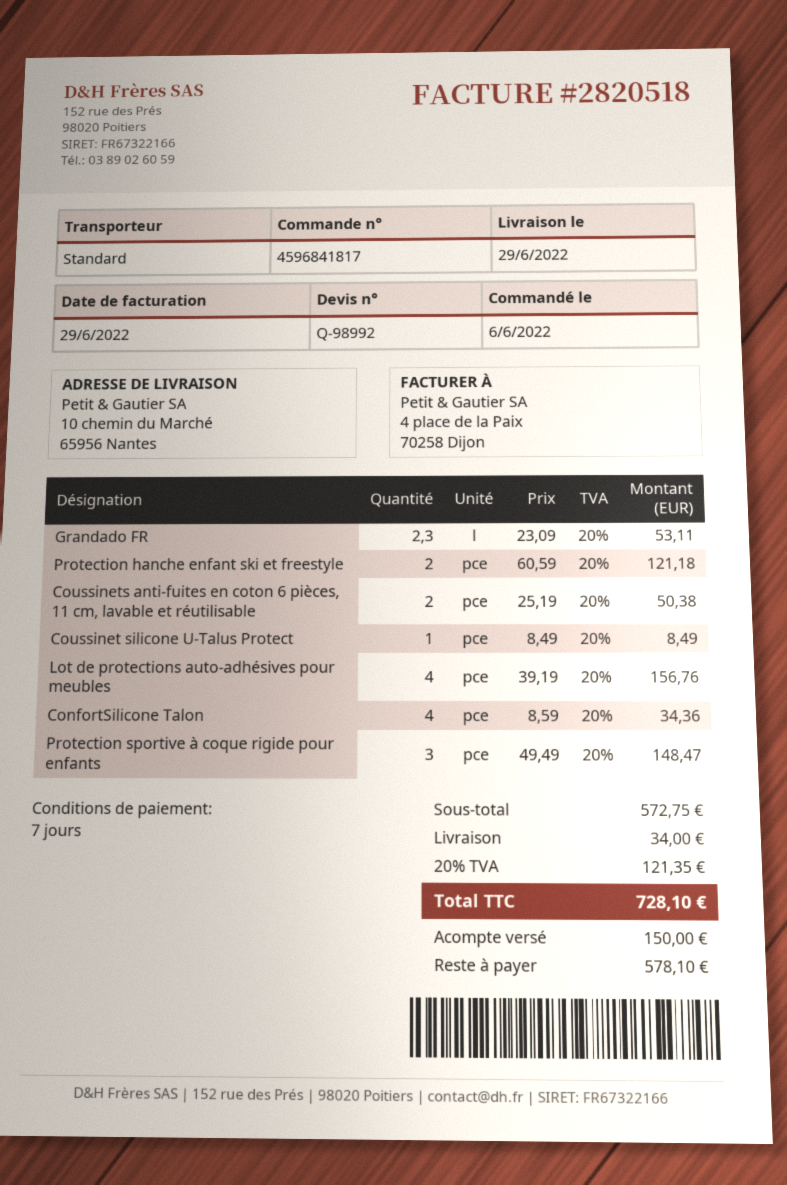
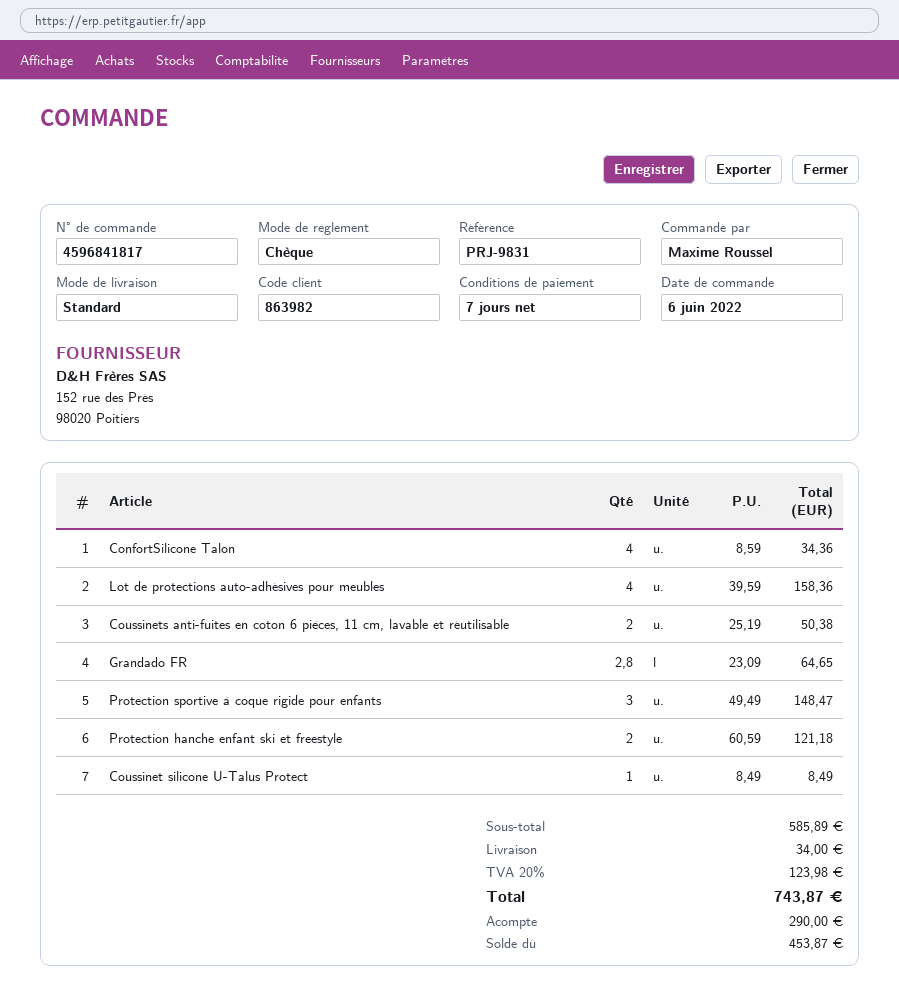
Grandado FR: 2.3 x 23.09 = 53.11 -> 2.8 x 23.09 = 64.65
Lot de protections auto-adhésives pour meubles: 4 x 39.19 = 156.76 -> 4 x 39.59 = 158.36
subtotal: 572.75 -> 585.89
tax: 20% = 121.35 -> 20% = 123.98
total: 728.10 -> 743.87
deposit: 150.00 -> 290.00
balance: 578.10 -> 453.87

